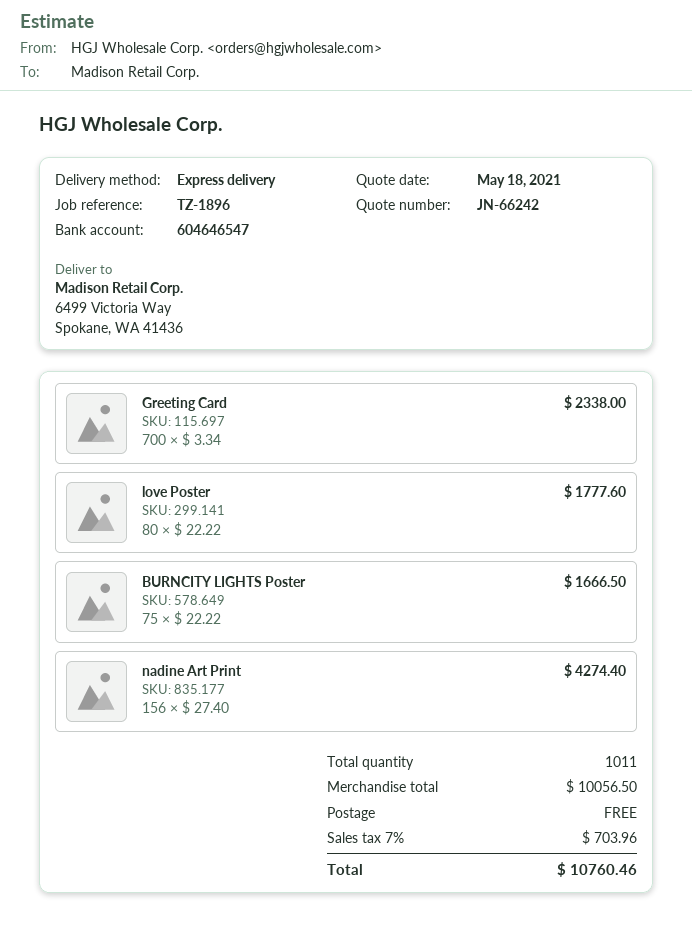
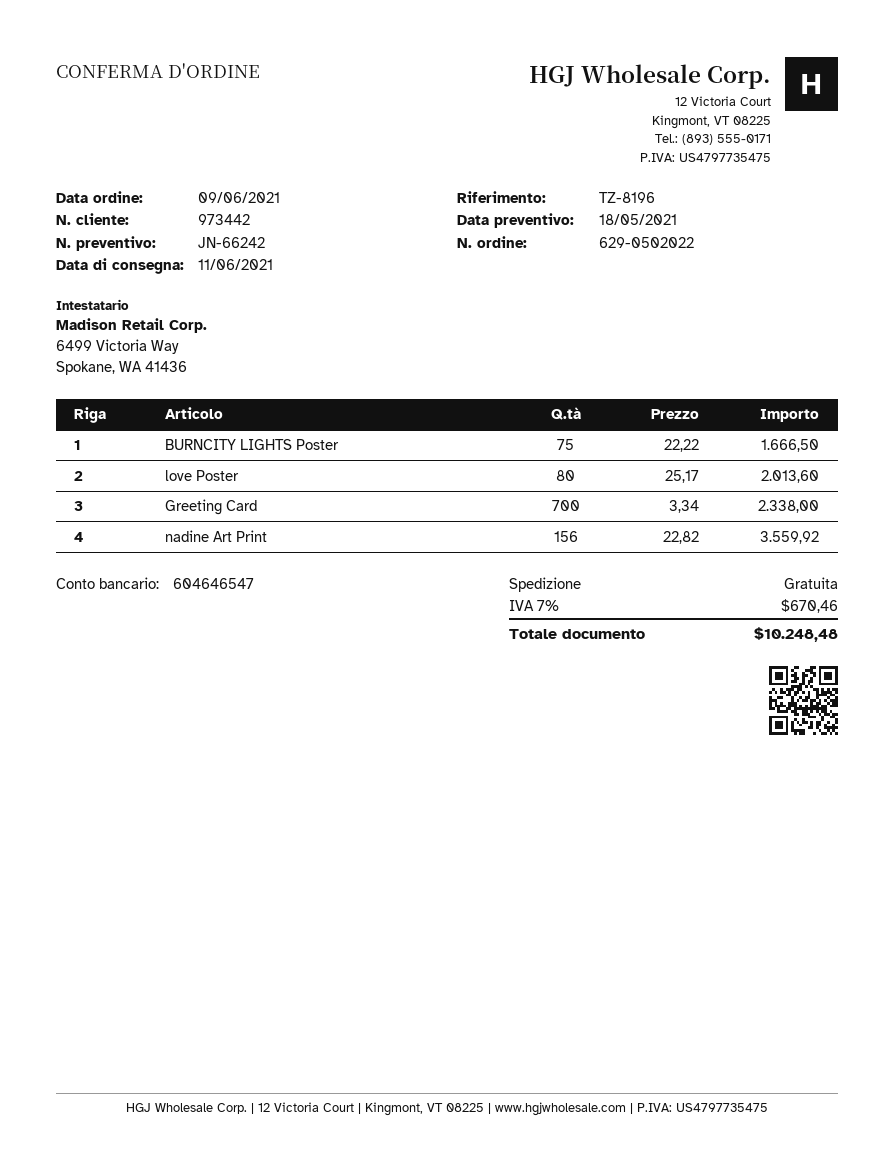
reference: TZ-1896 -> TZ-8196
love Poster: 80 x 22.22 = 1777.60 -> 80 x 25.17 = 2013.60
nadine Art Print: 156 x 27.40 = 4274.40 -> 156 x 22.82 = 3559.92
tax: 7% = 703.96 -> 7% = 670.46
total: 10760.46 -> 10248.48

